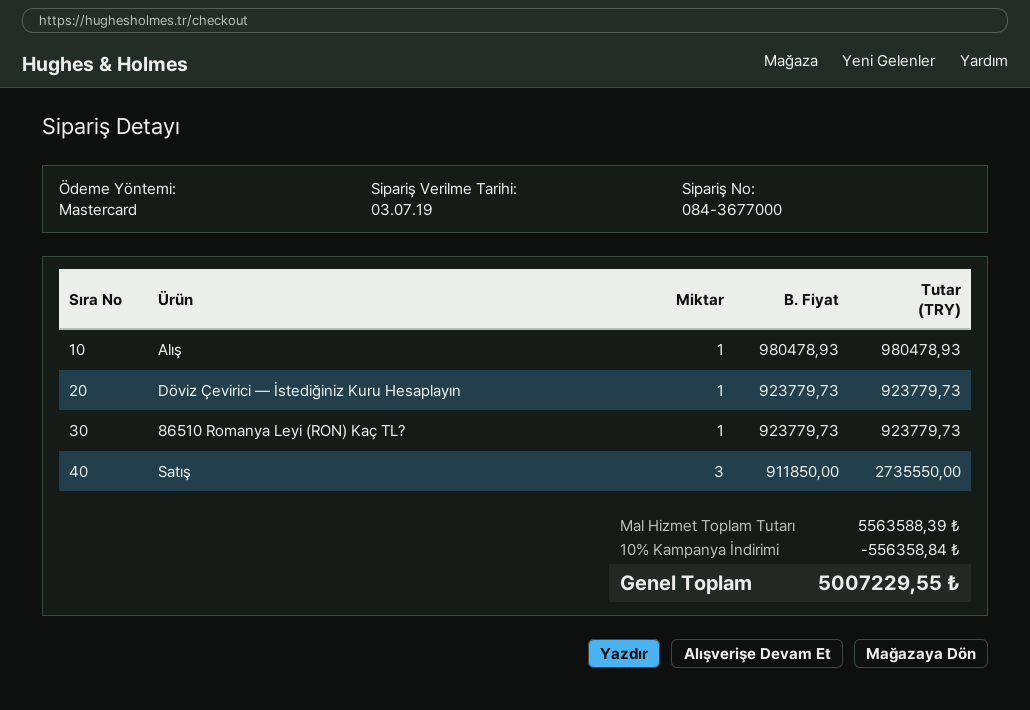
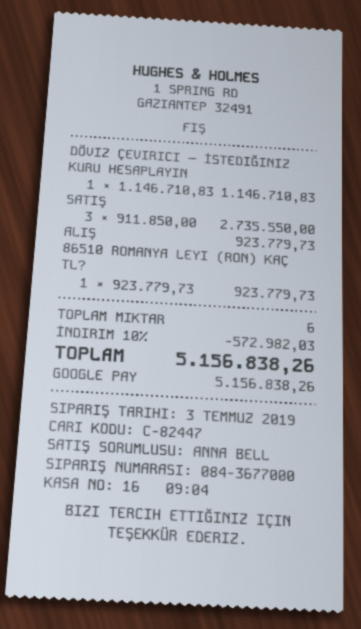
payment method: Mastercard -> Google Pay
Alış: 1 x 980478.93 = 980478.93 -> 1 x 923779.73 = 923779.73
Döviz Çevirici — İstediğiniz Kuru Hesaplayın: 1 x 923779.73 = 923779.73 -> 1 x 1146710.83 = 1146710.83
discount: 10% = 556358.84 -> 10% = 572982.03
total: 5007229.55 -> 5156838.26

